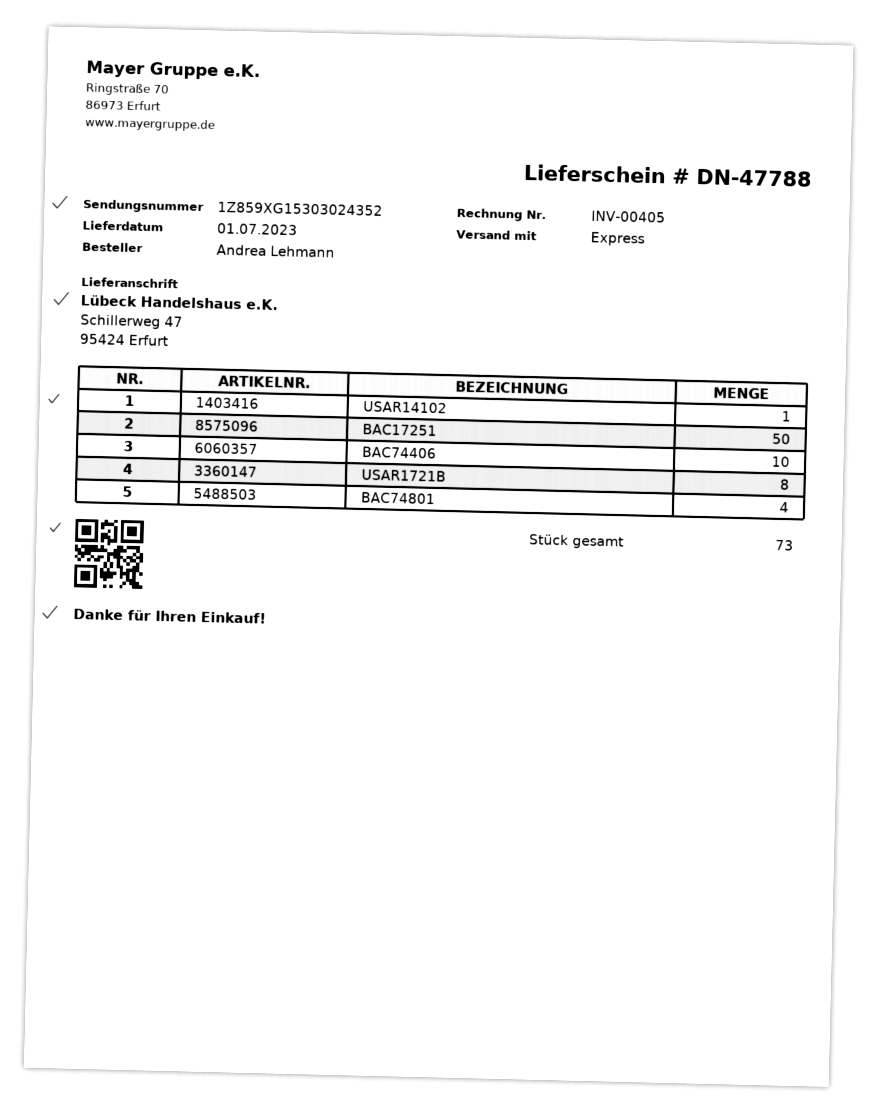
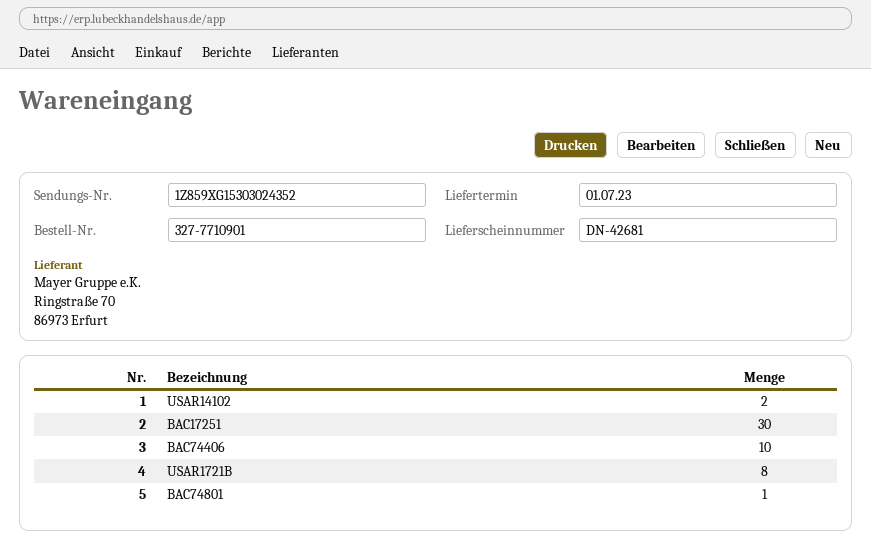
delivery note number: DN-47788 -> DN-42681
USAR14102: 1 -> 2
BAC17251: 50 -> 30
BAC74801: 4 -> 1

